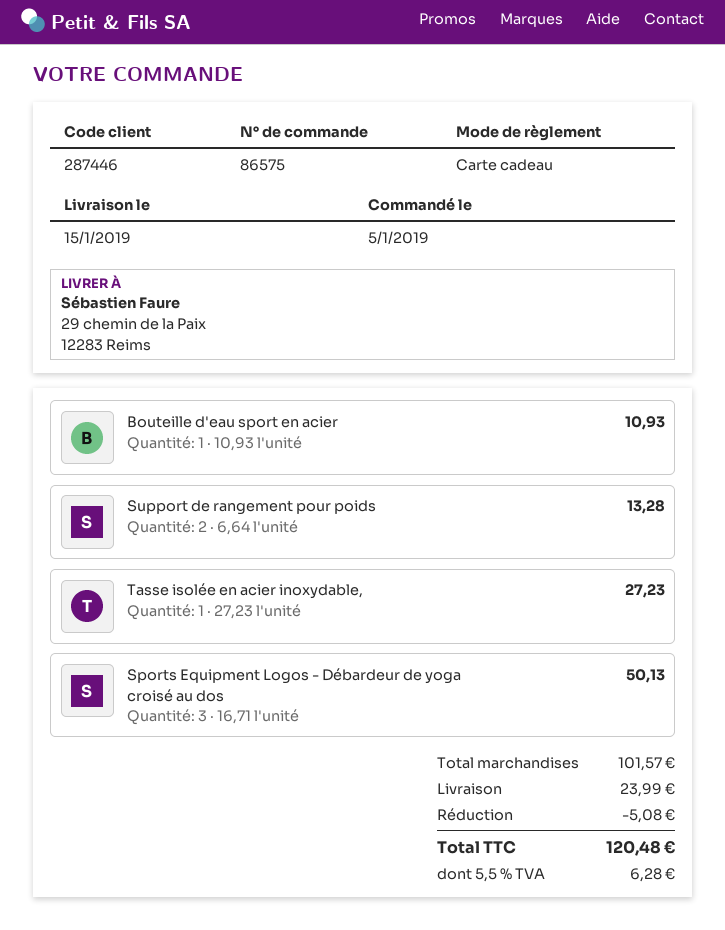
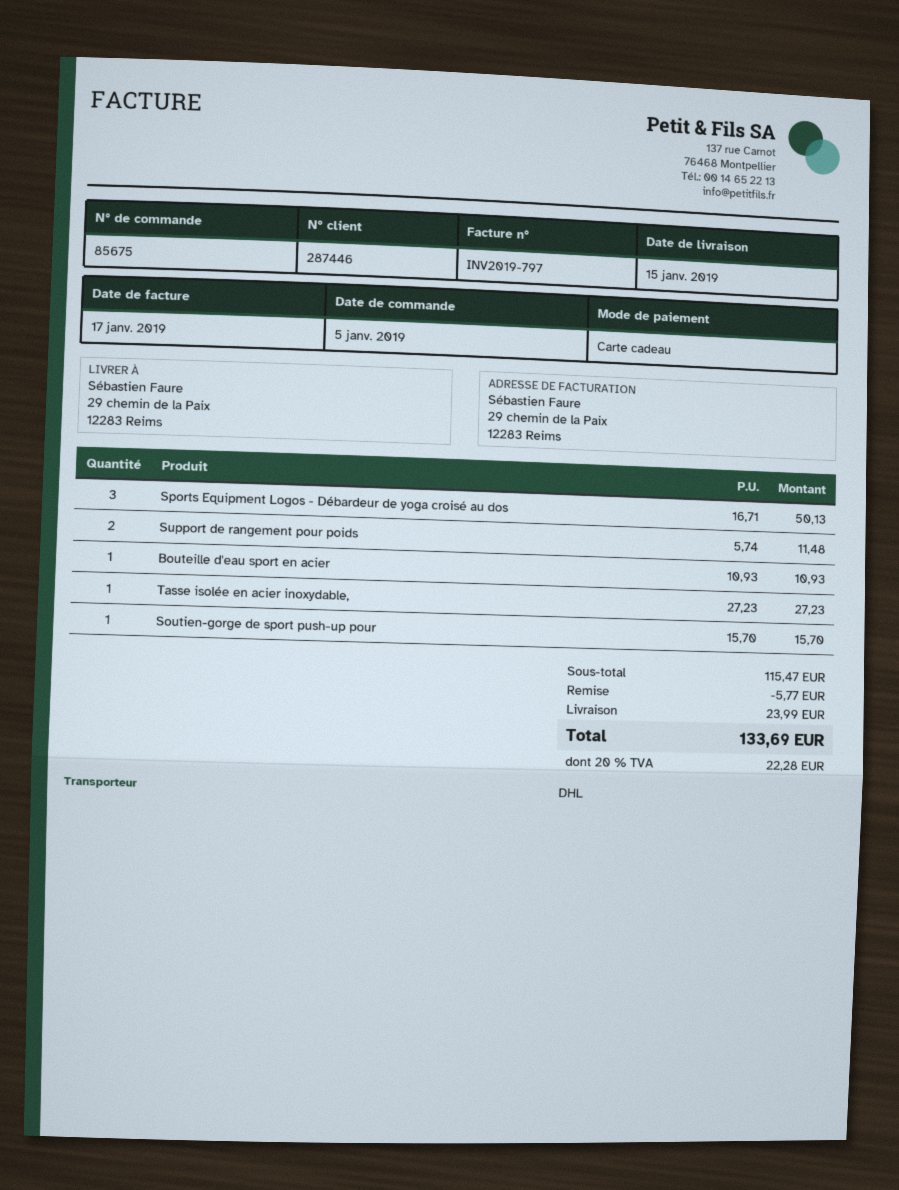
order number: 86575 -> 85675
Support de rangement pour poids: 2 x 6.64 = 13.28 -> 2 x 5.74 = 11.48
Soutien-gorge de sport push-up pour: none -> 1 x 15.70 = 15.70
subtotal: 101.57 -> 115.47
discount: 5.08 -> 5.77
tax: 5.5% = 6.28 -> 20% = 22.28
total: 120.48 -> 133.69

